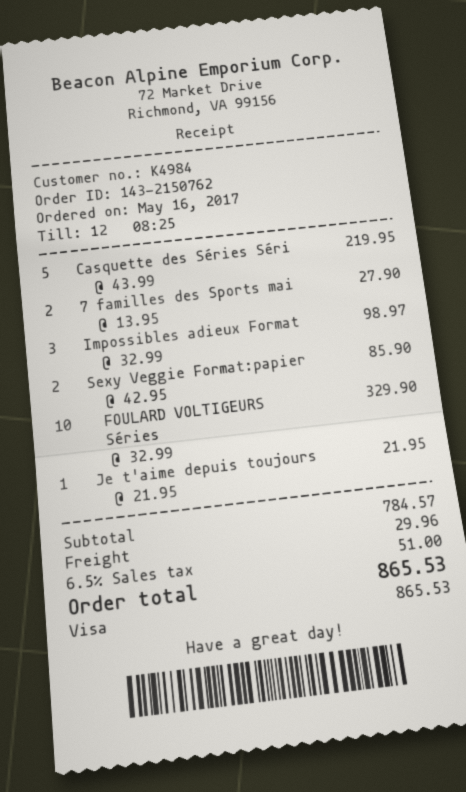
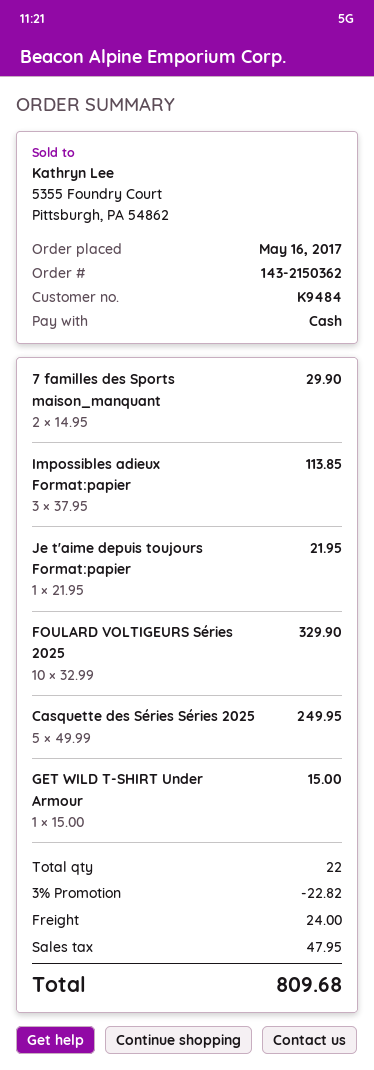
order number: 143-2150762 -> 143-2150362
customer number: K4984 -> K9484
payment method: Visa -> cash
Casquette des Séries Séri: 5 x 43.99 = 219.95 -> 5 x 49.99 = 249.95
7 familles des Sports mai: 2 x 13.95 = 27.90 -> 2 x 14.95 = 29.90
Impossibles adieux Format: 3 x 32.99 = 98.97 -> 3 x 37.95 = 113.85
Sexy Veggie Format:papier: 2 x 42.95 = 85.90 -> none
GET WILD T-SHIRT Under Armour: none -> 1 x 15.00 = 15.00
discount: none -> 3% = 22.82
shipping: 29.96 -> 24.00
tax: 51.00 -> 47.95
total: 865.53 -> 809.68

